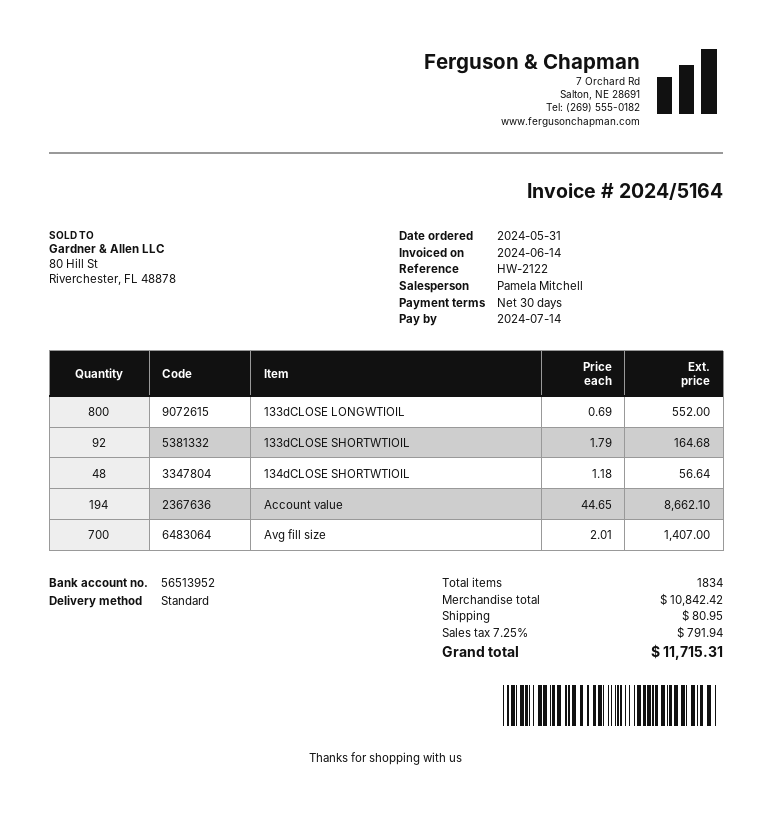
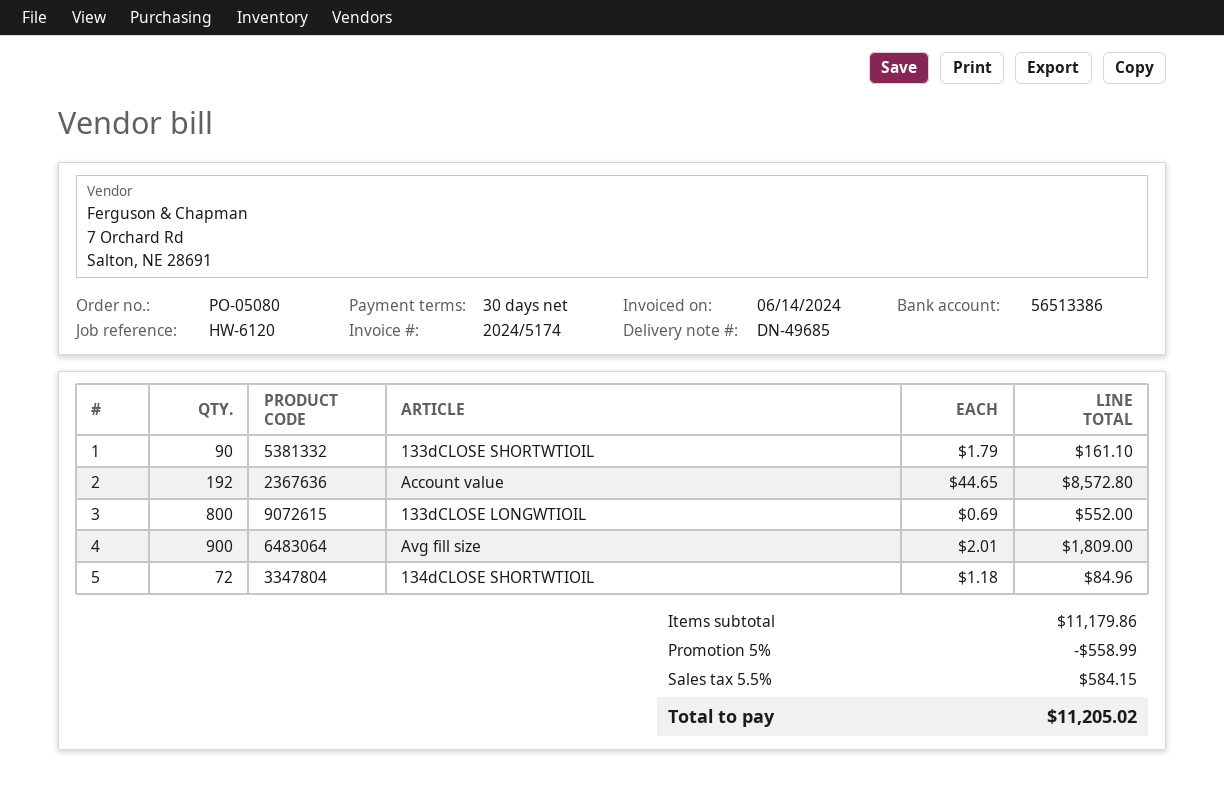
invoice number: 2024/5164 -> 2024/5174
reference: HW-2122 -> HW-6120
bank account: 56513952 -> 56513386
133dCLOSE SHORTWTIOIL: 92 x 1.79 = 164.68 -> 90 x 1.79 = 161.10
134dCLOSE SHORTWTIOIL: 48 x 1.18 = 56.64 -> 72 x 1.18 = 84.96
Account value: 194 x 44.65 = 8662.10 -> 192 x 44.65 = 8572.80
Avg fill size: 700 x 2.01 = 1407.00 -> 900 x 2.01 = 1809.00
subtotal: 10842.42 -> 11179.86
discount: none -> 5% = 558.99
shipping: 80.95 -> none
tax: 7.25% = 791.94 -> 5.5% = 584.15
total: 11715.31 -> 11205.02

